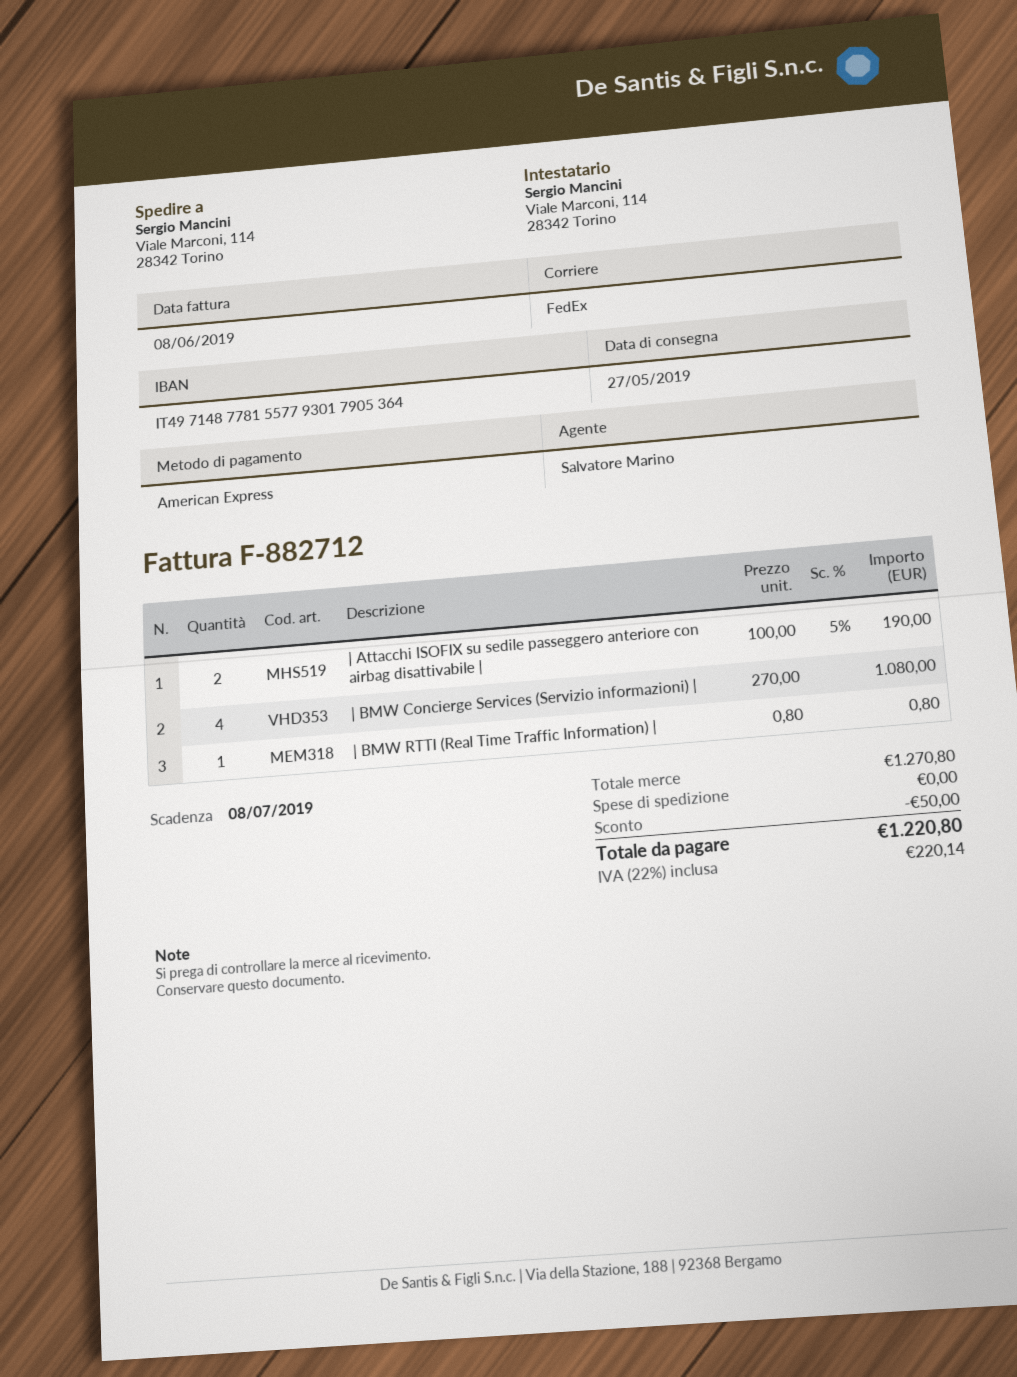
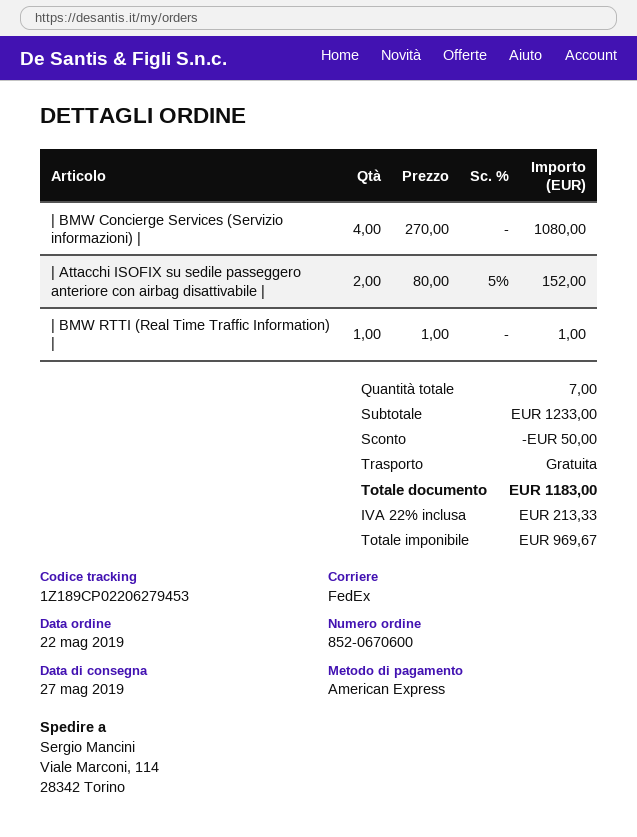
| Attacchi ISOFIX su sedile passeggero anteriore con airbag disattivabile |: 2 x 100.00 - 5% = 190.00 -> 2 x 80.00 - 5% = 152.00
| BMW RTTI (Real Time Traffic Information) |: 1 x 0.80 = 0.80 -> 1 x 1.00 = 1.00
subtotal: 1270.80 -> 1233.00
tax: 22% = 220.14 -> 22% = 213.33
total: 1220.80 -> 1183.00

